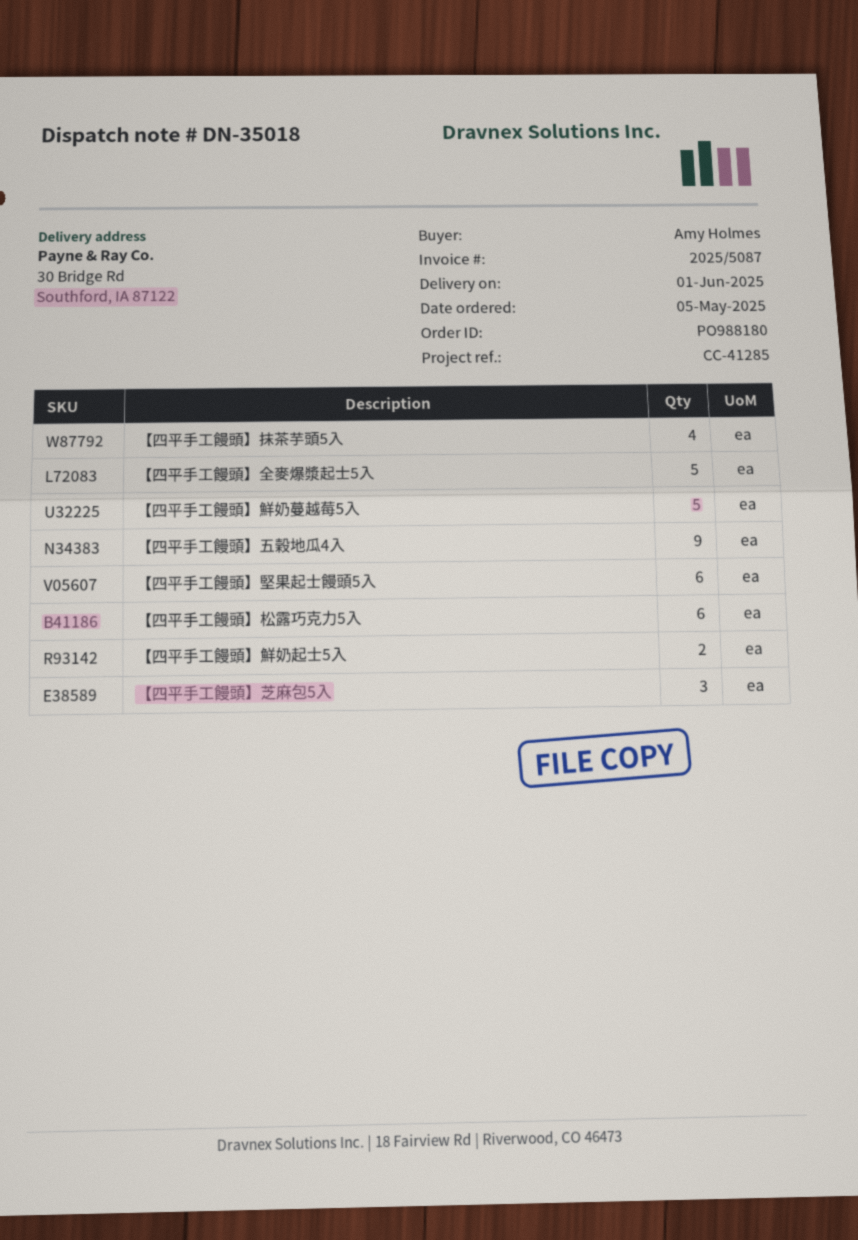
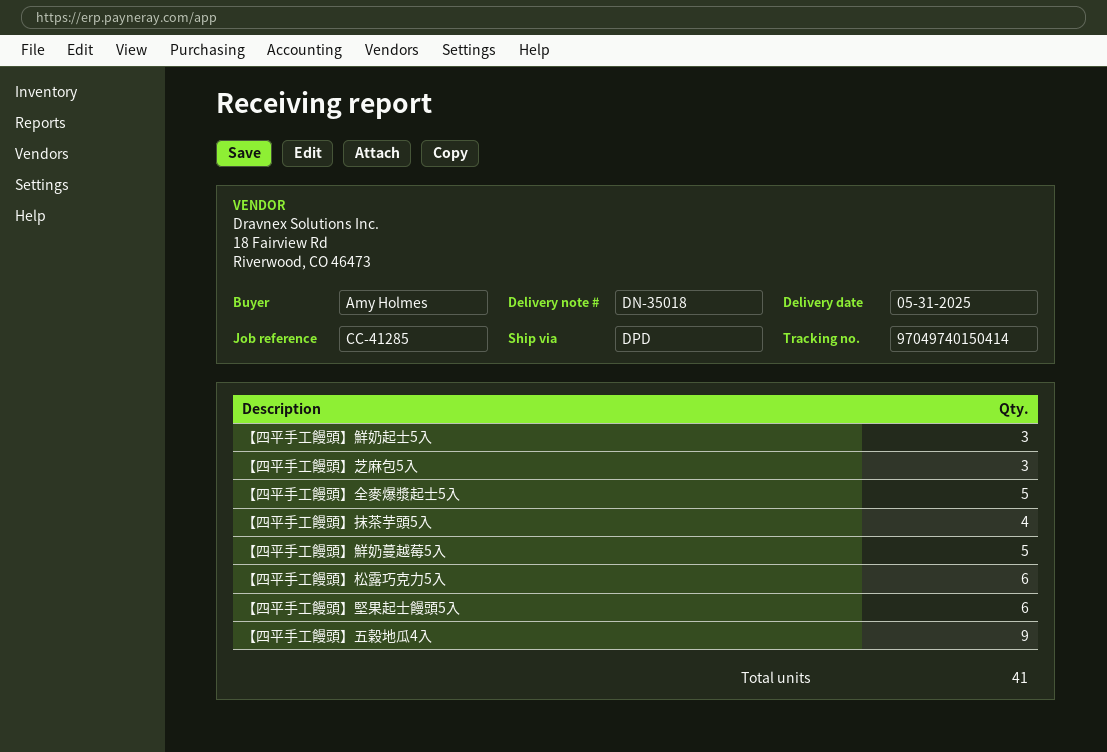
delivery date: 2025-06-01 -> 2025-05-31
【四平手工饅頭】鮮奶起士5入: 2 -> 3

